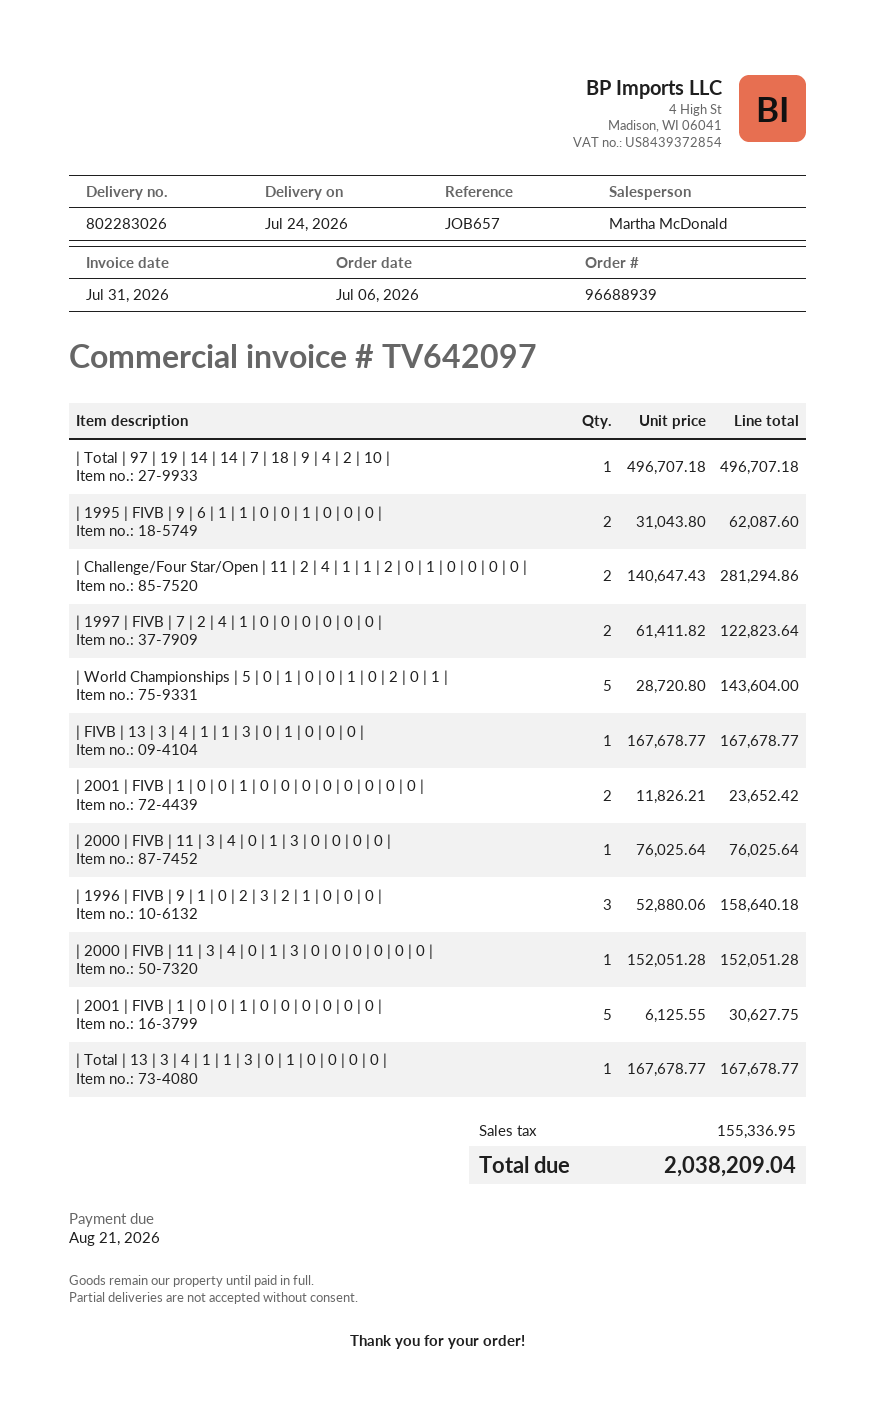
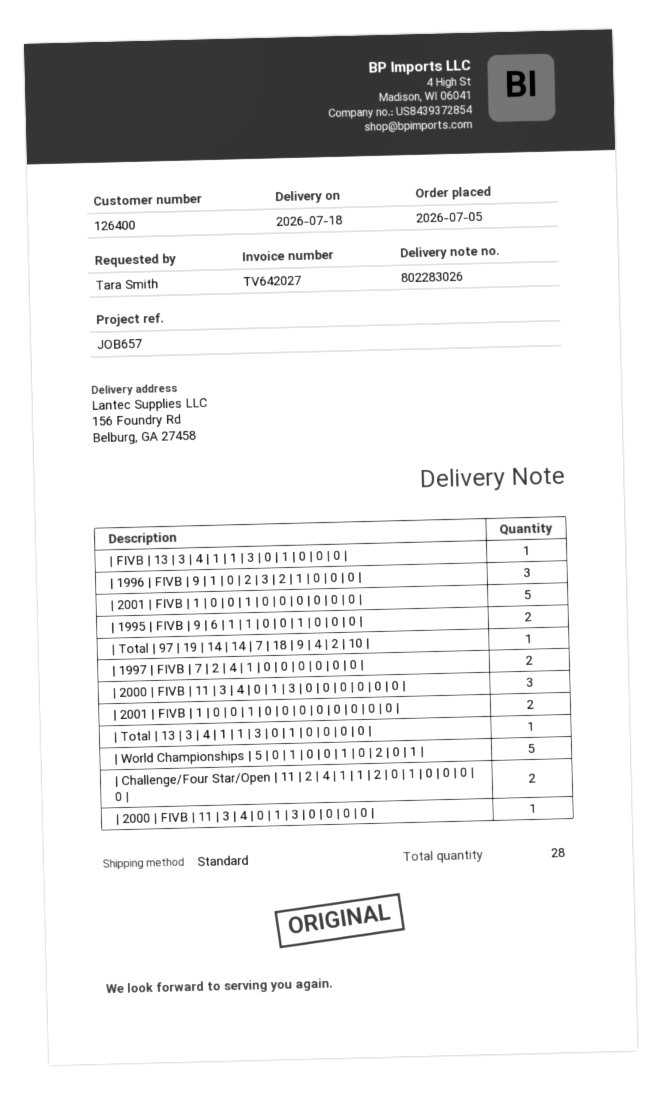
order date: 2026-07-06 -> 2026-07-05
delivery date: 2026-07-24 -> 2026-07-18
invoice number: TV642097 -> TV642027
| 2000 | FIVB | 11 | 3 | 4 | 0 | 1 | 3 | 0 | 0 | 0 | 0 | 0 | 0 |: 1 -> 3

